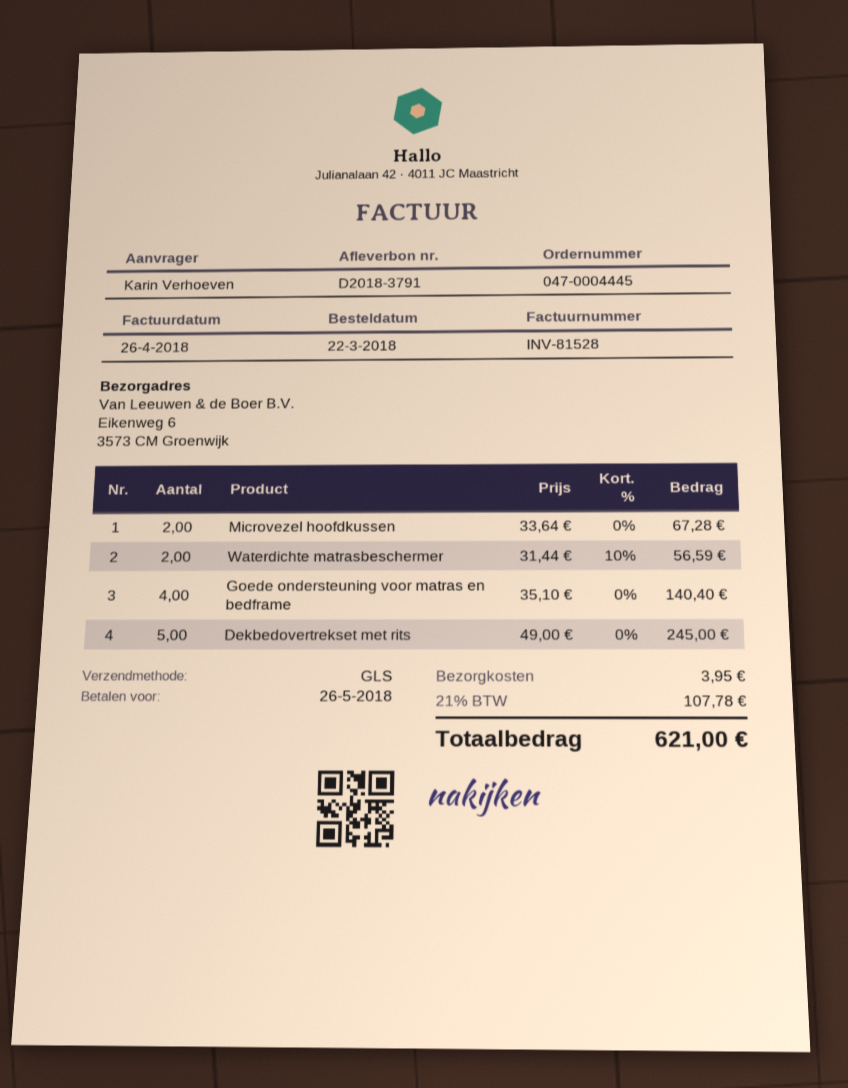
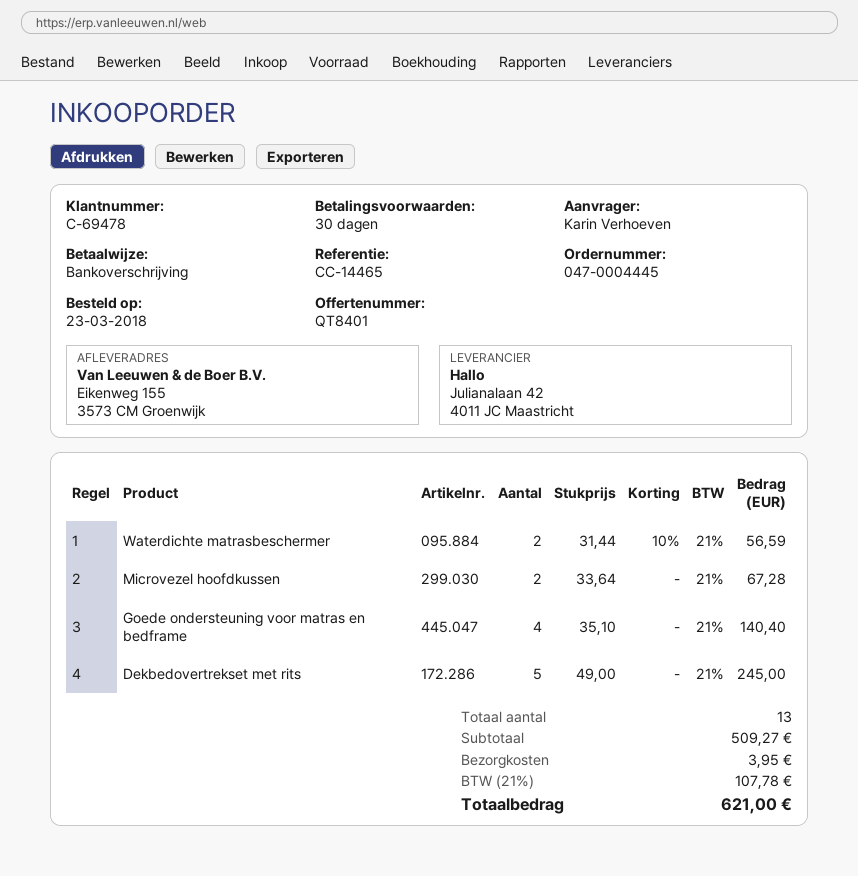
order date: 2018-03-22 -> 2018-03-23
ship to: Eikenweg 6, 3573 CM Groenwijk -> Eikenweg 155, 3573 CM Groenwijk

